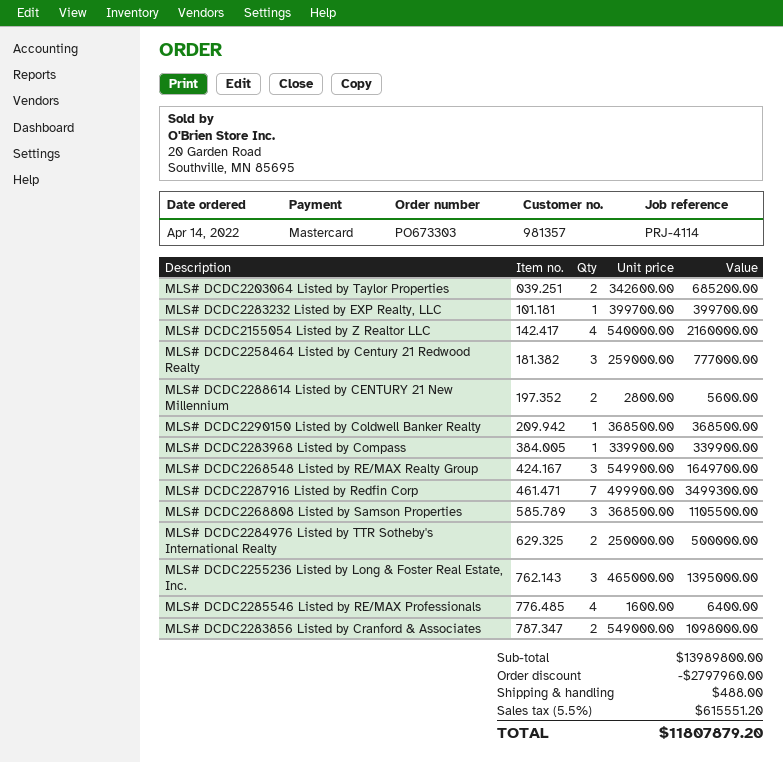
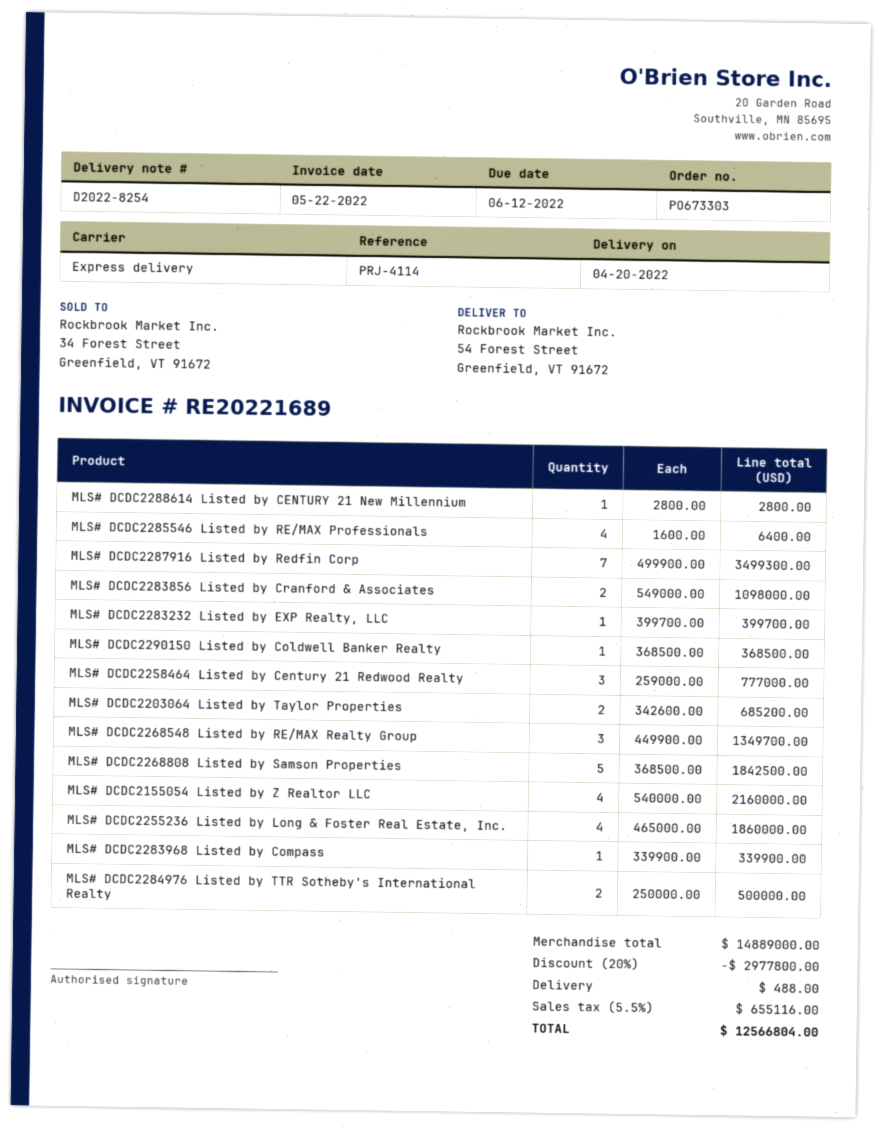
MLS# DCDC2288614 Listed by CENTURY 21 New Millennium: 2 x 2800.00 = 5600.00 -> 1 x 2800.00 = 2800.00
MLS# DCDC2268548 Listed by RE/MAX Realty Group: 3 x 549900.00 = 1649700.00 -> 3 x 449900.00 = 1349700.00
MLS# DCDC2268808 Listed by Samson Properties: 3 x 368500.00 = 1105500.00 -> 5 x 368500.00 = 1842500.00
MLS# DCDC2255236 Listed by Long & Foster Real Estate, Inc.: 3 x 465000.00 = 1395000.00 -> 4 x 465000.00 = 1860000.00
subtotal: 13989800.00 -> 14889000.00
discount: 2797960.00 -> 2977800.00
tax: 5.5% = 615551.20 -> 5.5% = 655116.00
total: 11807879.20 -> 12566804.00

